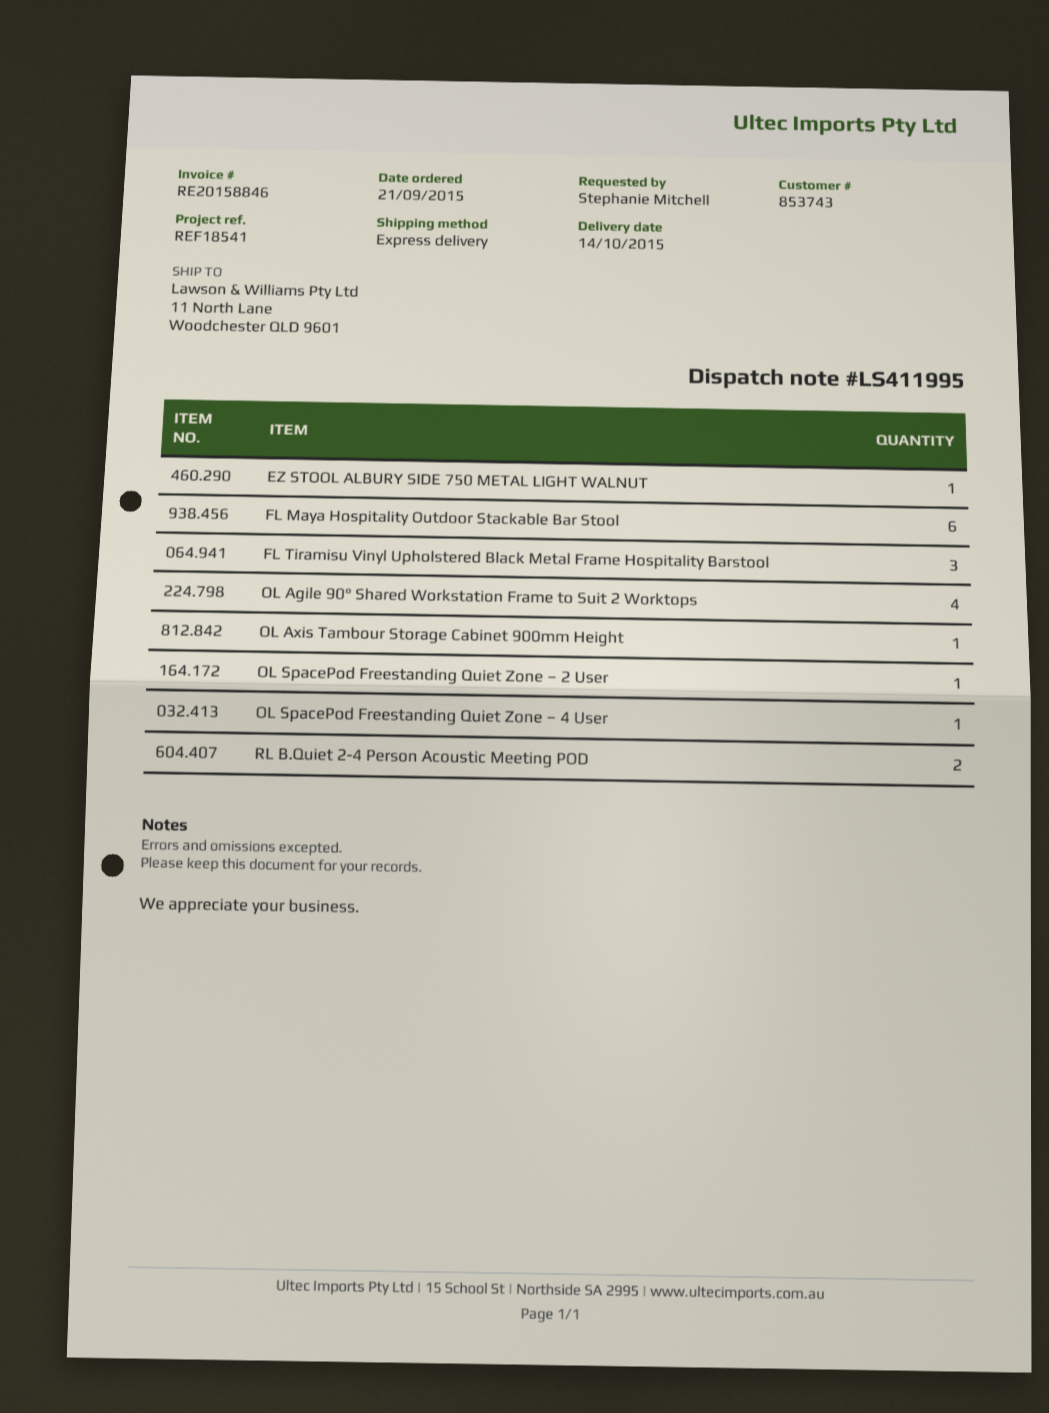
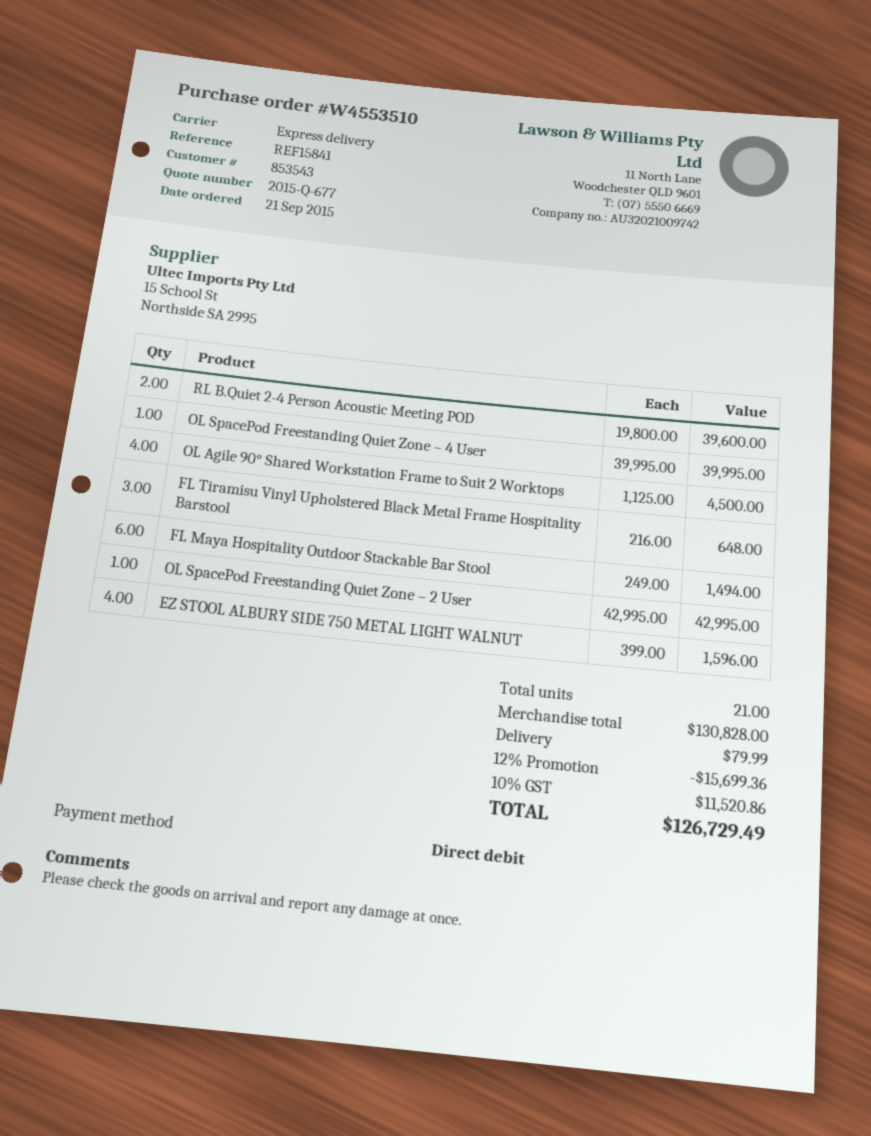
customer number: 853743 -> 853543
reference: REF18541 -> REF15841
EZ STOOL ALBURY SIDE 750 METAL LIGHT WALNUT: 1 -> 4
OL Axis Tambour Storage Cabinet 900mm Height: 1 -> none

